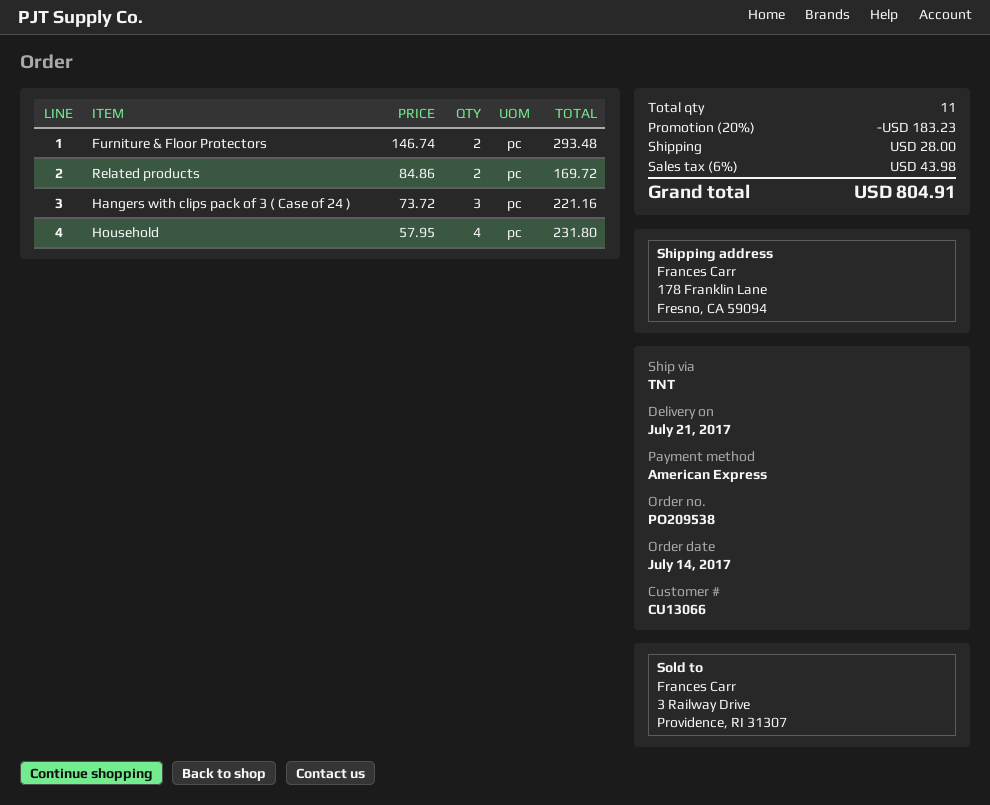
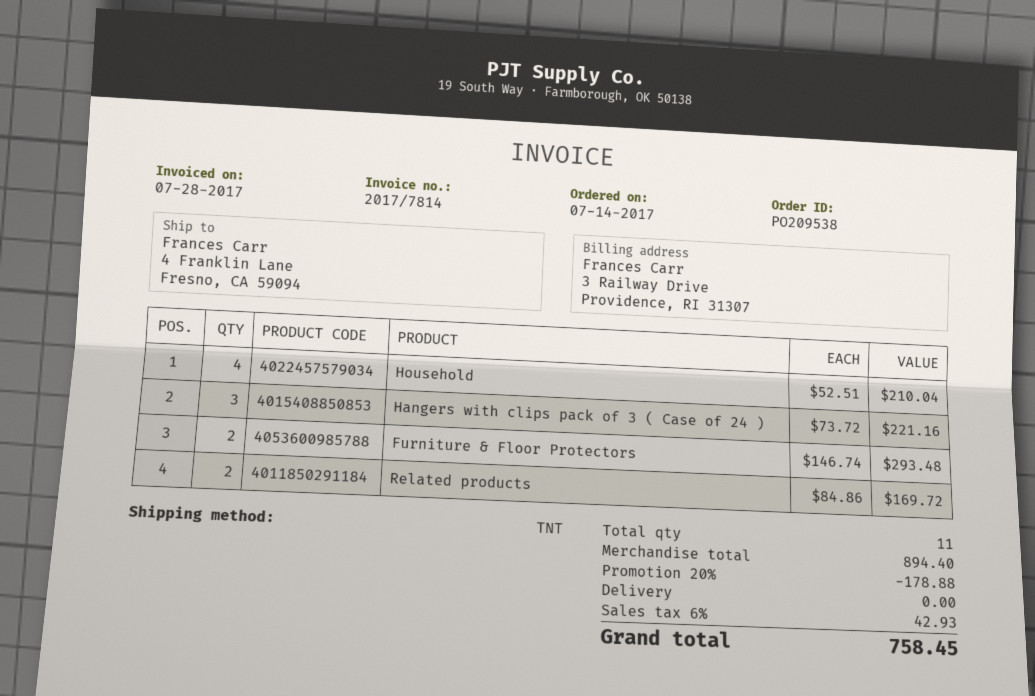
ship to: 178 Franklin Lane, Fresno, CA 59094 -> 4 Franklin Lane, Fresno, CA 59094
Household: 4 x 57.95 = 231.80 -> 4 x 52.51 = 210.04
discount: 20% = 183.23 -> 20% = 178.88
shipping: 28.00 -> 0.00
tax: 6% = 43.98 -> 6% = 42.93
total: 804.91 -> 758.45

